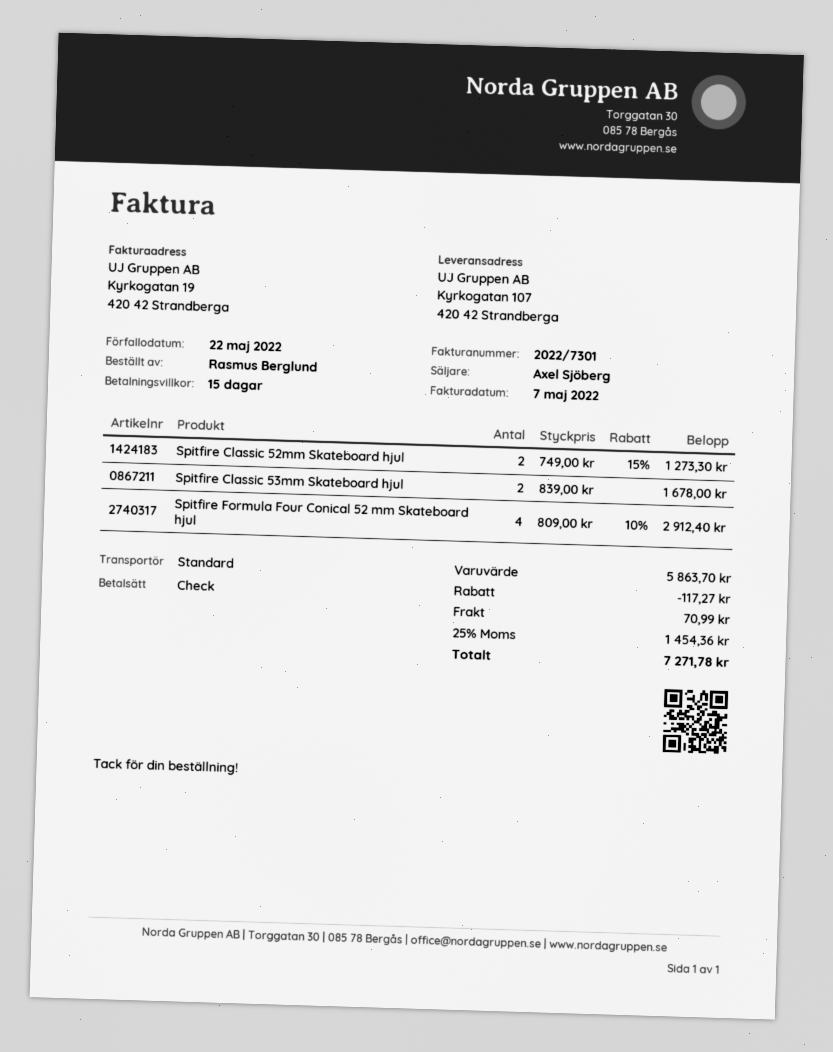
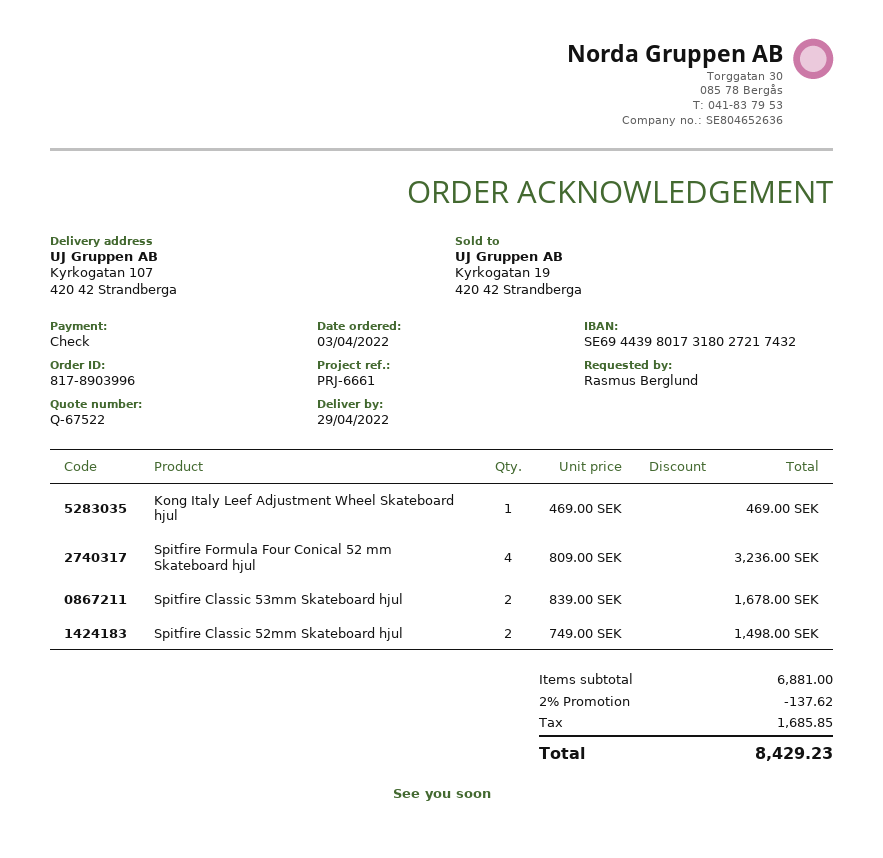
Spitfire Classic 52mm Skateboard hjul: 2 x 749.00 - 15% = 1273.30 -> 2 x 749.00 = 1498.00
Spitfire Formula Four Conical 52 mm Skateboard hjul: 4 x 809.00 - 10% = 2912.40 -> 4 x 809.00 = 3236.00
Kong Italy Leef Adjustment Wheel Skateboard hjul: none -> 1 x 469.00 = 469.00
subtotal: 5863.70 -> 6881.00
discount: 117.27 -> 137.62
shipping: 70.99 -> none
tax: 1454.36 -> 1685.85
total: 7271.78 -> 8429.23

